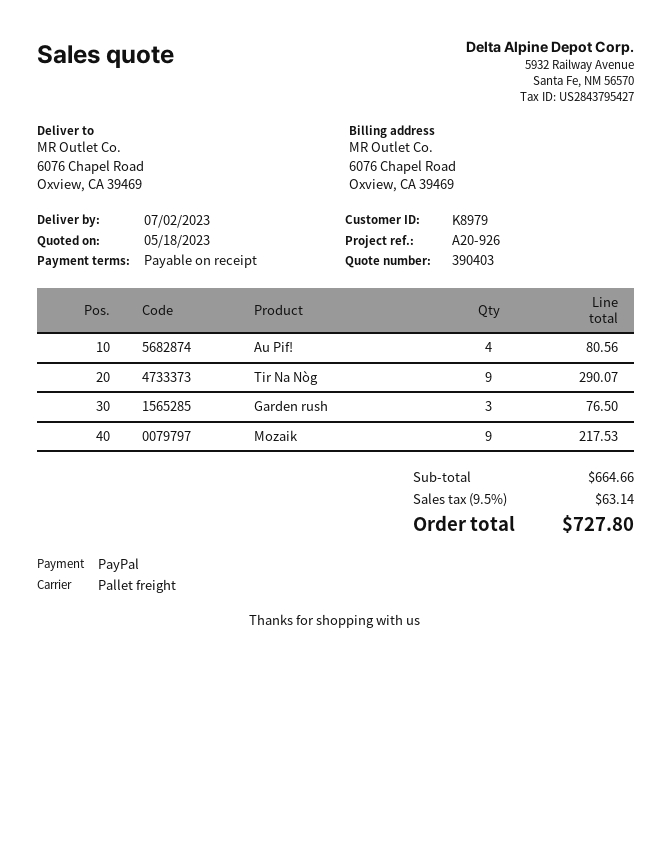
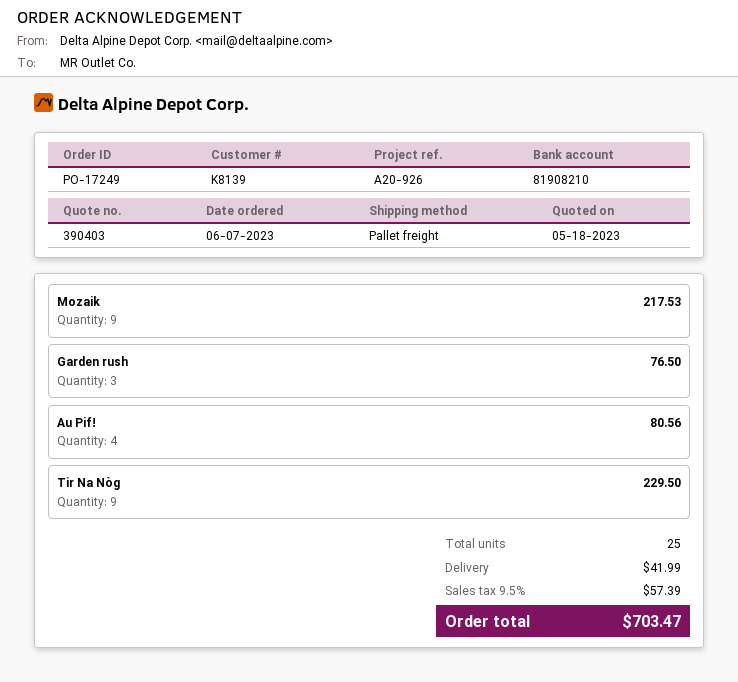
customer number: K8979 -> K8139
Tir Na Nòg: 9 for 290.07 -> 9 for 229.50
shipping: none -> 41.99
tax: 9.5% = 63.14 -> 9.5% = 57.39
total: 727.80 -> 703.47

